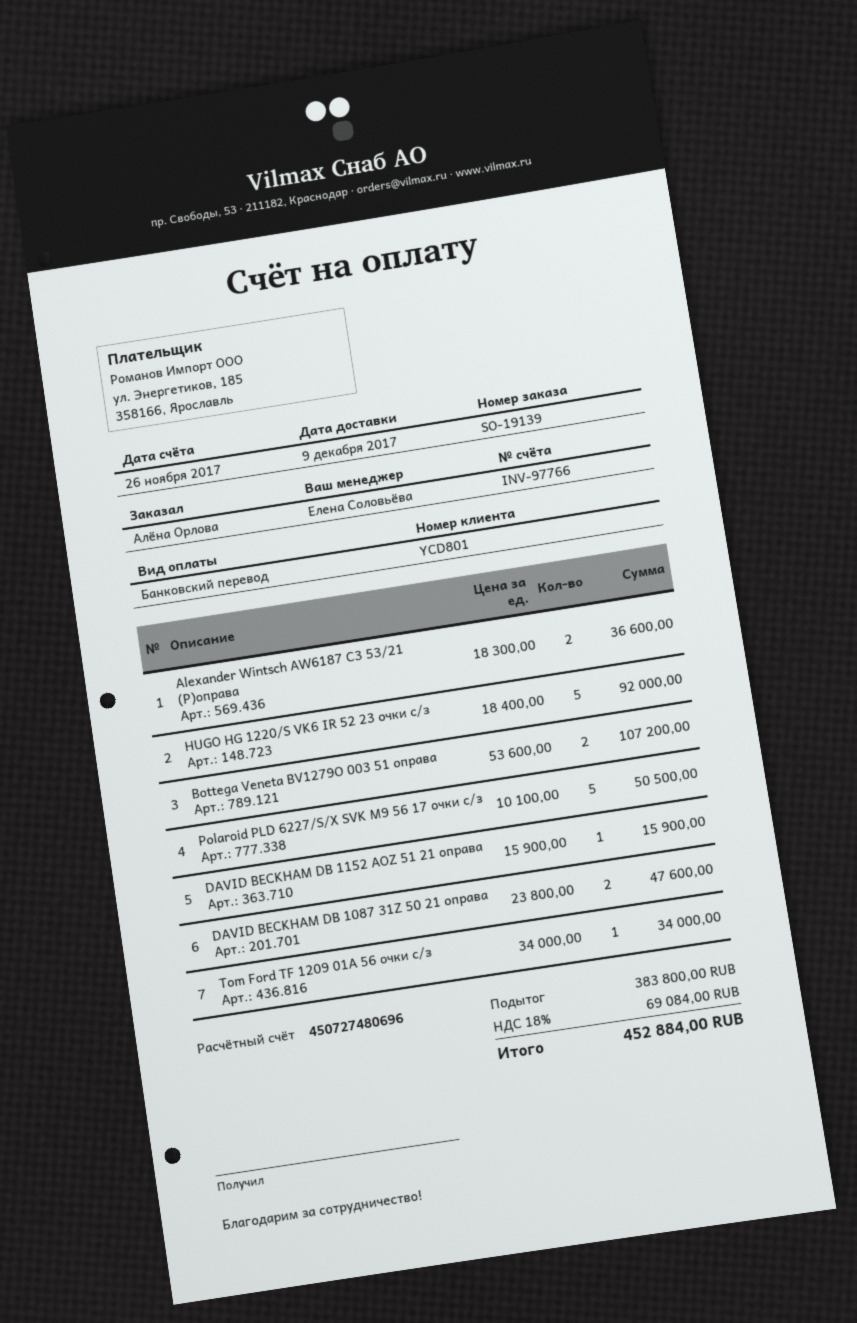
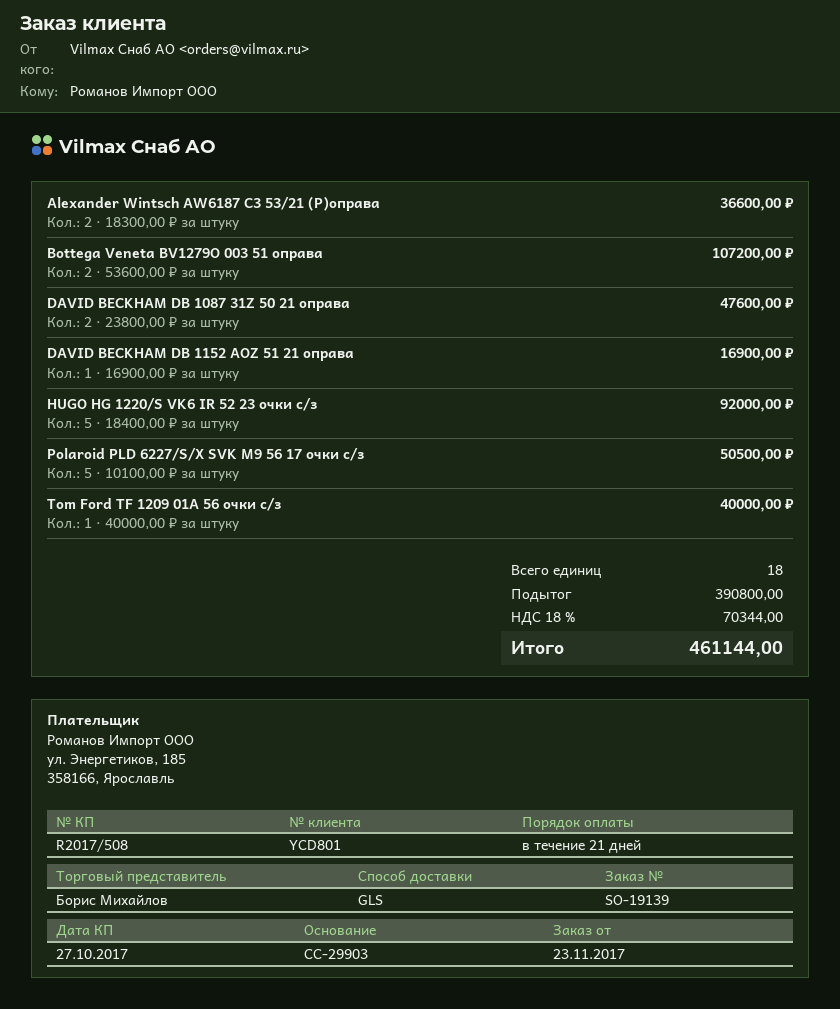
sales rep: Елена Соловьёва -> Борис Михайлов
DAVID BECKHAM DB 1152 AOZ 51 21 оправа: 1 x 15900.00 = 15900.00 -> 1 x 16900.00 = 16900.00
Tom Ford TF 1209 01A 56 очки с/з: 1 x 34000.00 = 34000.00 -> 1 x 40000.00 = 40000.00
subtotal: 383800.00 -> 390800.00
tax: 18% = 69084.00 -> 18% = 70344.00
total: 452884.00 -> 461144.00

